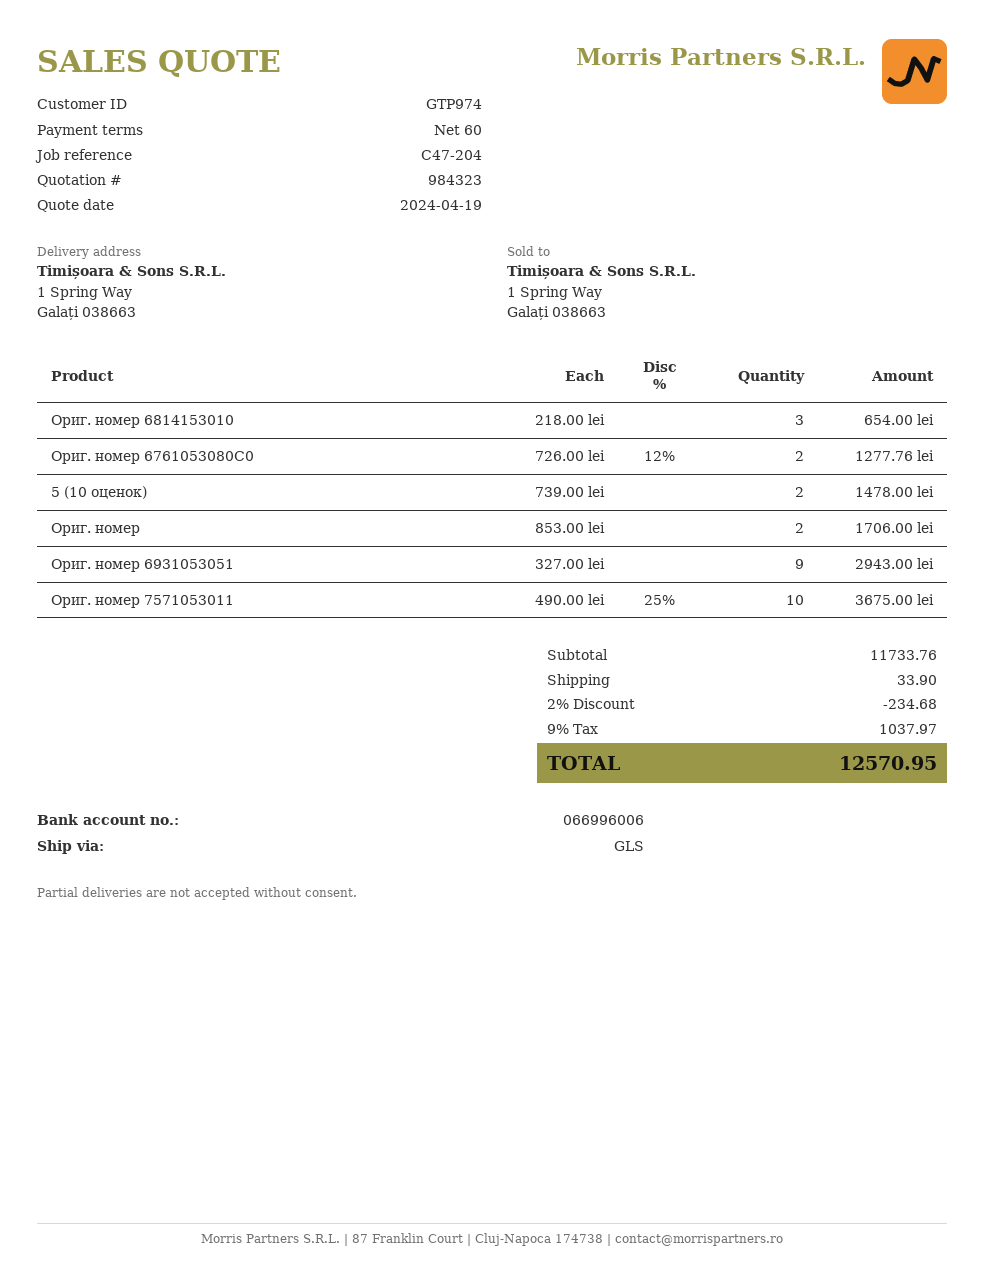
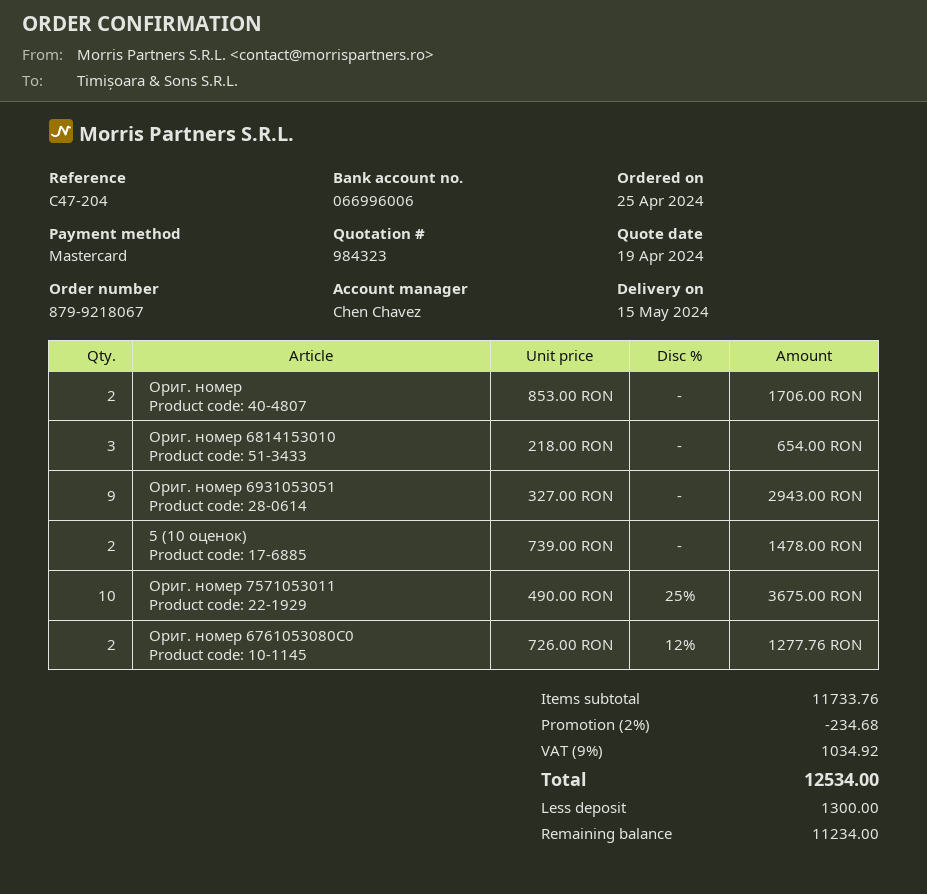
shipping: 33.90 -> none
tax: 9% = 1037.97 -> 9% = 1034.92
total: 12570.95 -> 12534.00

